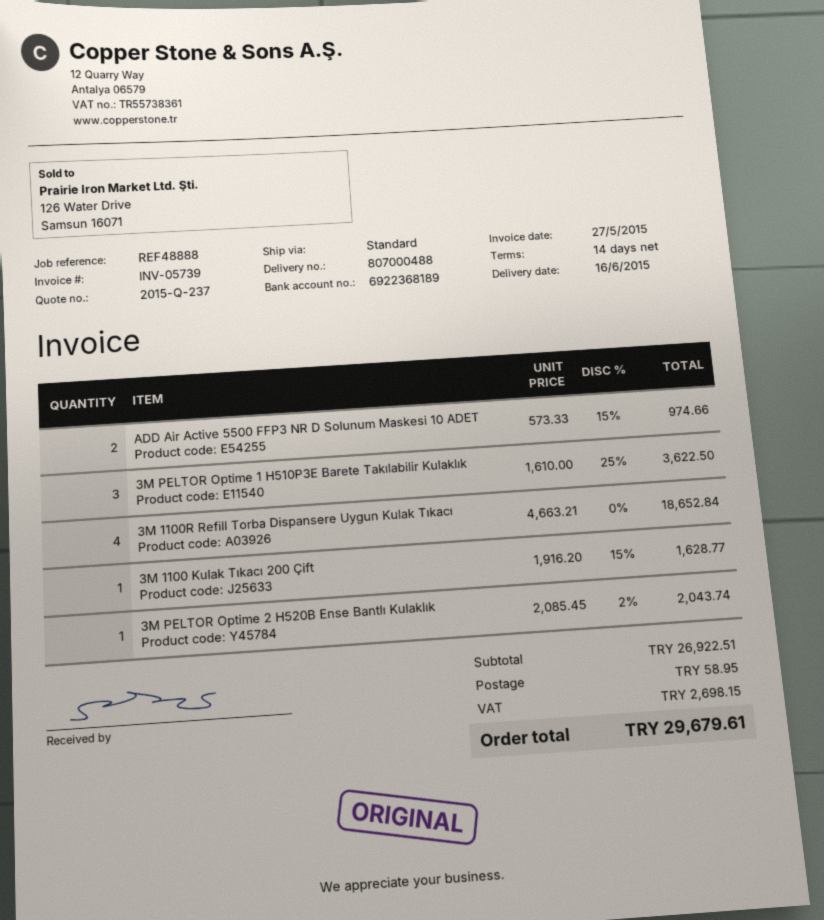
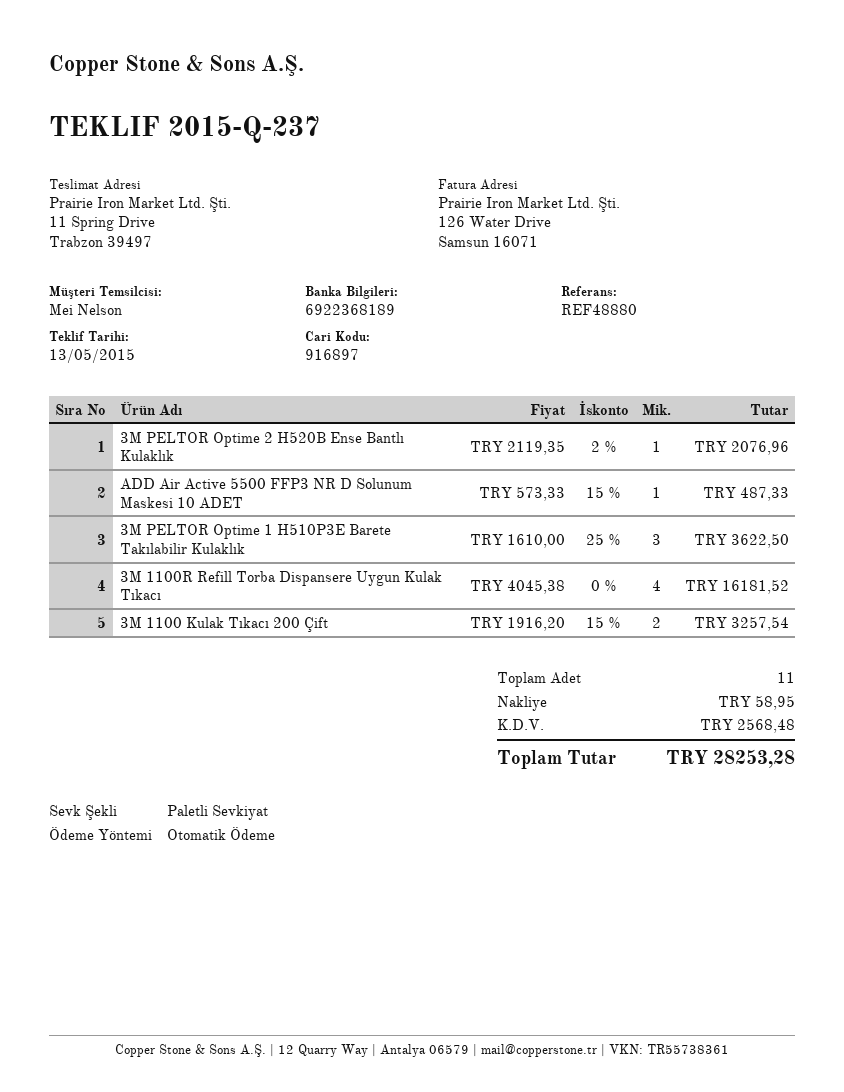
reference: REF48888 -> REF48880
shipping method: standard -> pallet freight
ADD Air Active 5500 FFP3 NR D Solunum Maskesi 10 ADET: 2 x 573.33 - 15% = 974.66 -> 1 x 573.33 - 15% = 487.33
3M 1100R Refill Torba Dispansere Uygun Kulak Tıkacı: 4 x 4663.21 = 18652.84 -> 4 x 4045.38 = 16181.52
3M 1100 Kulak Tıkacı 200 Çift: 1 x 1916.20 - 15% = 1628.77 -> 2 x 1916.20 - 15% = 3257.54
3M PELTOR Optime 2 H520B Ense Bantlı Kulaklık: 1 x 2085.45 - 2% = 2043.74 -> 1 x 2119.35 - 2% = 2076.96
tax: 2698.15 -> 2568.48
total: 29679.61 -> 28253.28

